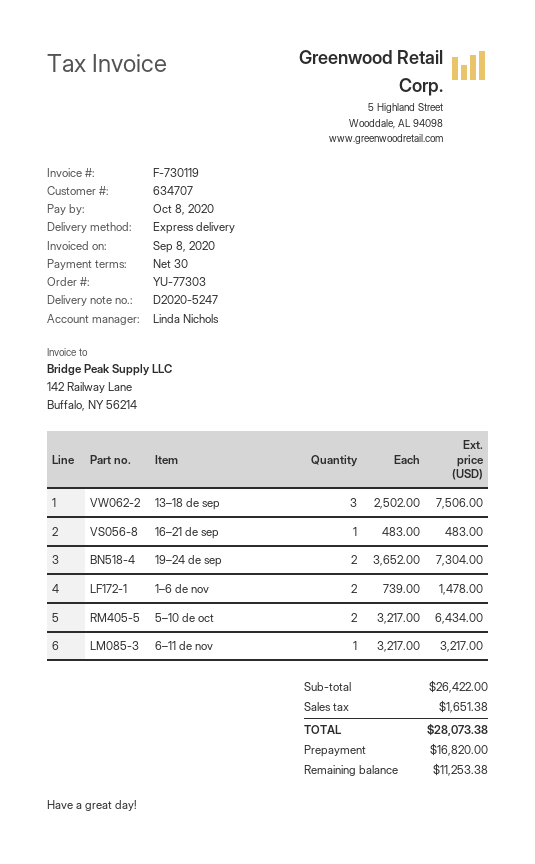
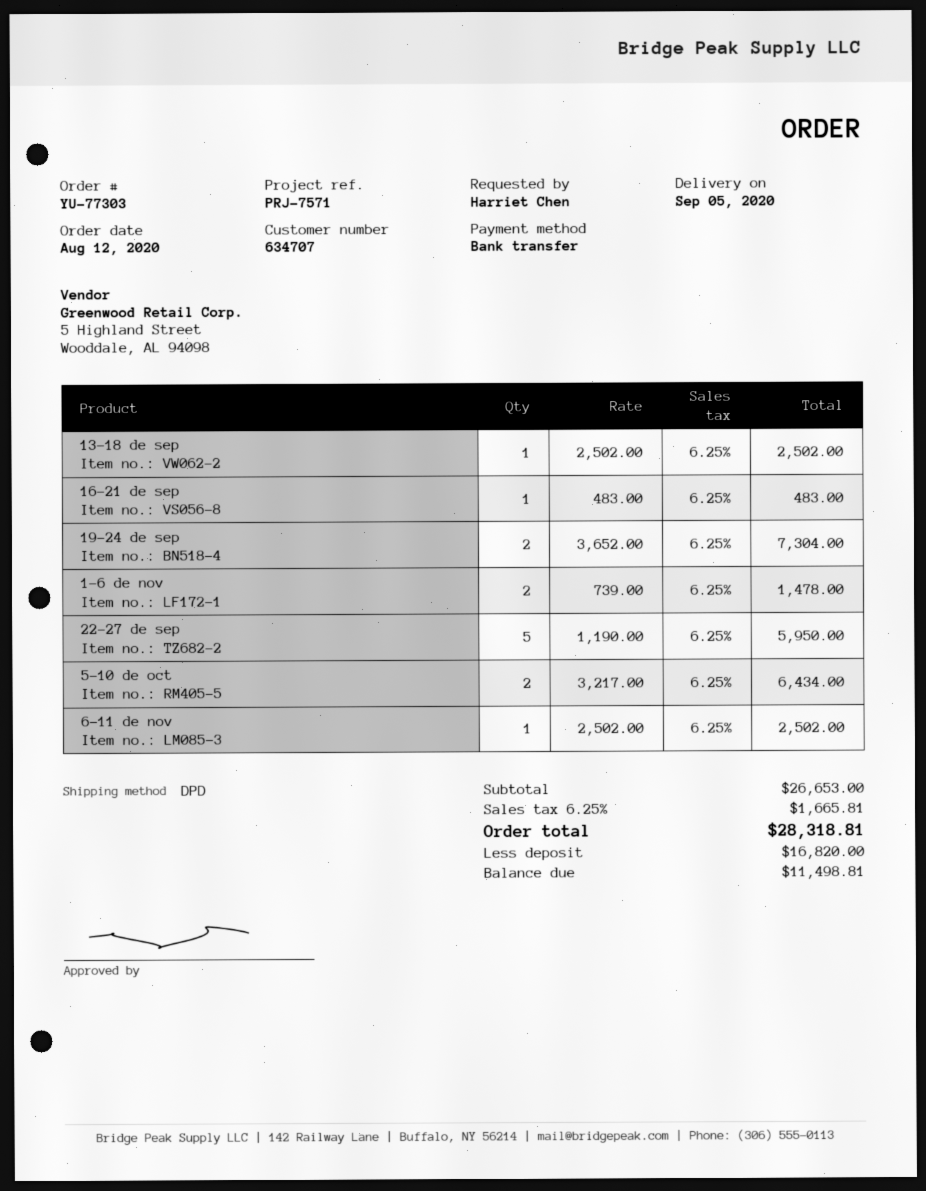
shipping method: express -> DPD
13–18 de sep: 3 x 2502.00 = 7506.00 -> 1 x 2502.00 = 2502.00
6–11 de nov: 1 x 3217.00 = 3217.00 -> 1 x 2502.00 = 2502.00
22–27 de sep: none -> 5 x 1190.00 = 5950.00
subtotal: 26422.00 -> 26653.00
tax: 1651.38 -> 1665.81
total: 28073.38 -> 28318.81
balance: 11253.38 -> 11498.81

